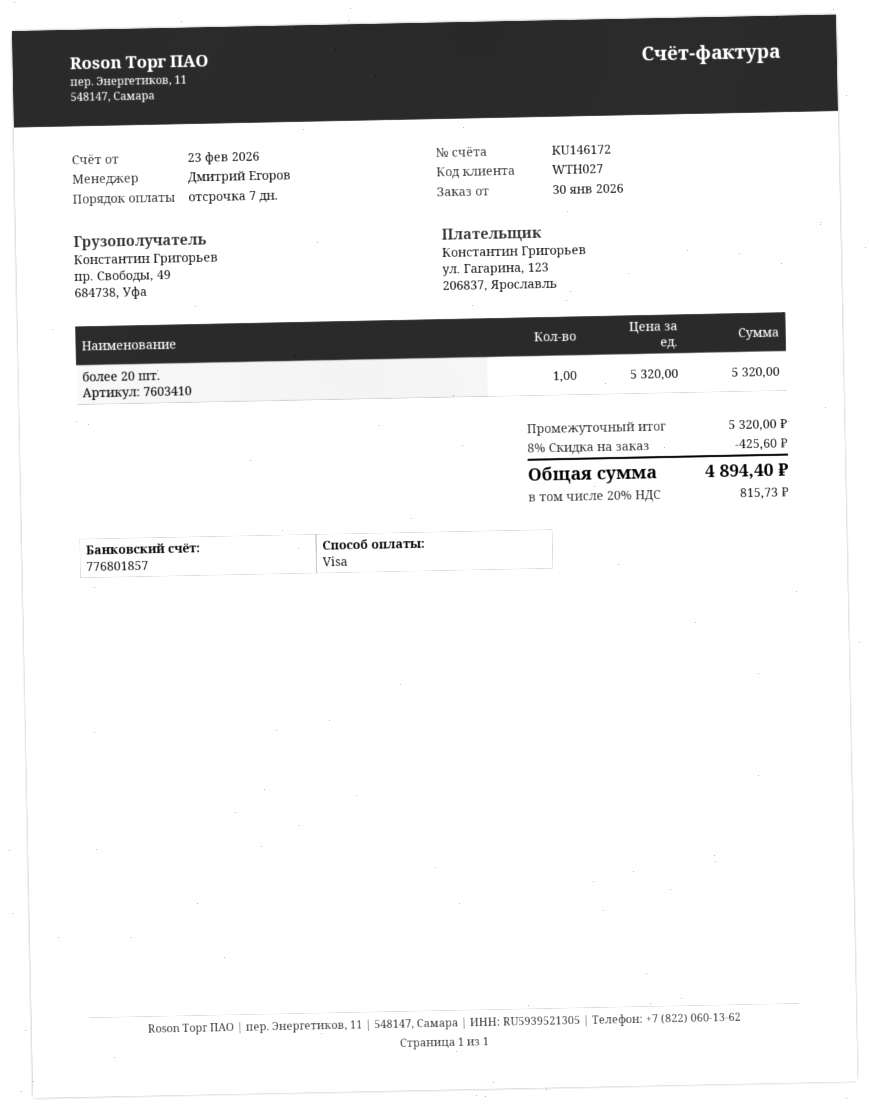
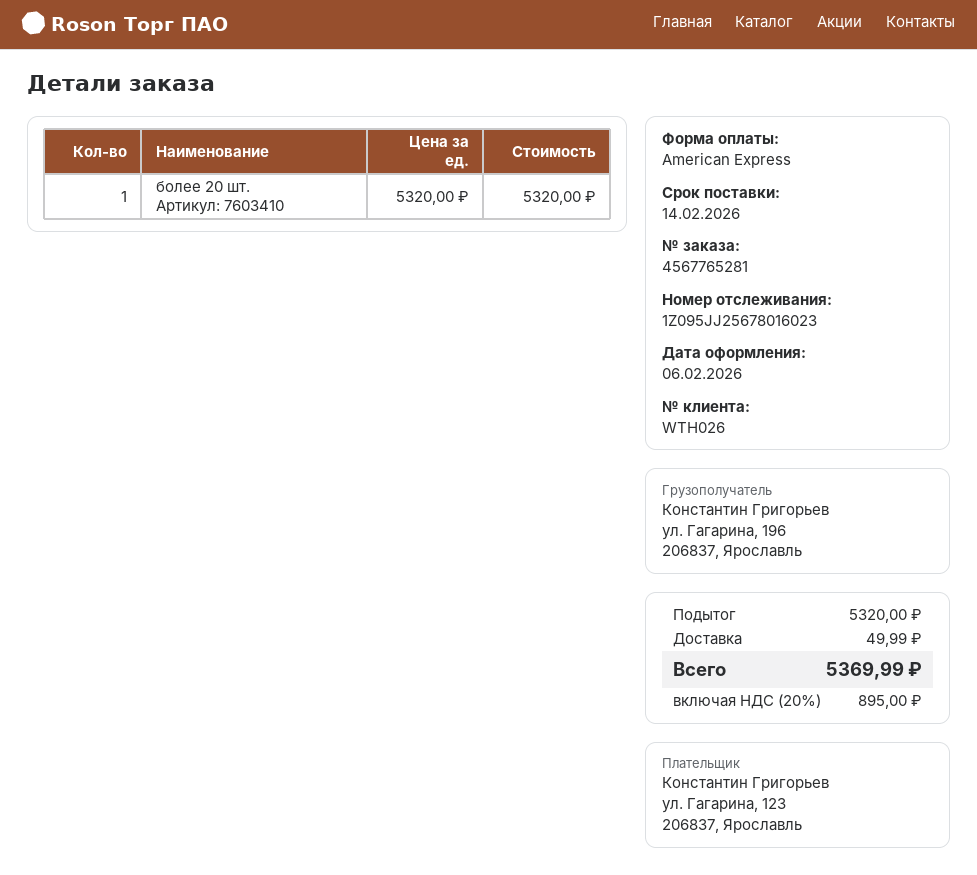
order date: 2026-01-30 -> 2026-02-06
customer number: WTH027 -> WTH026
payment method: Visa -> American Express
ship to: пр. Свободы, 49, 684738, Уфа -> ул. Гагарина, 196, 206837, Ярославль
discount: 8% = 425.60 -> none
shipping: none -> 49.99
tax: 20% = 815.73 -> 20% = 895.00
total: 4894.40 -> 5369.99

